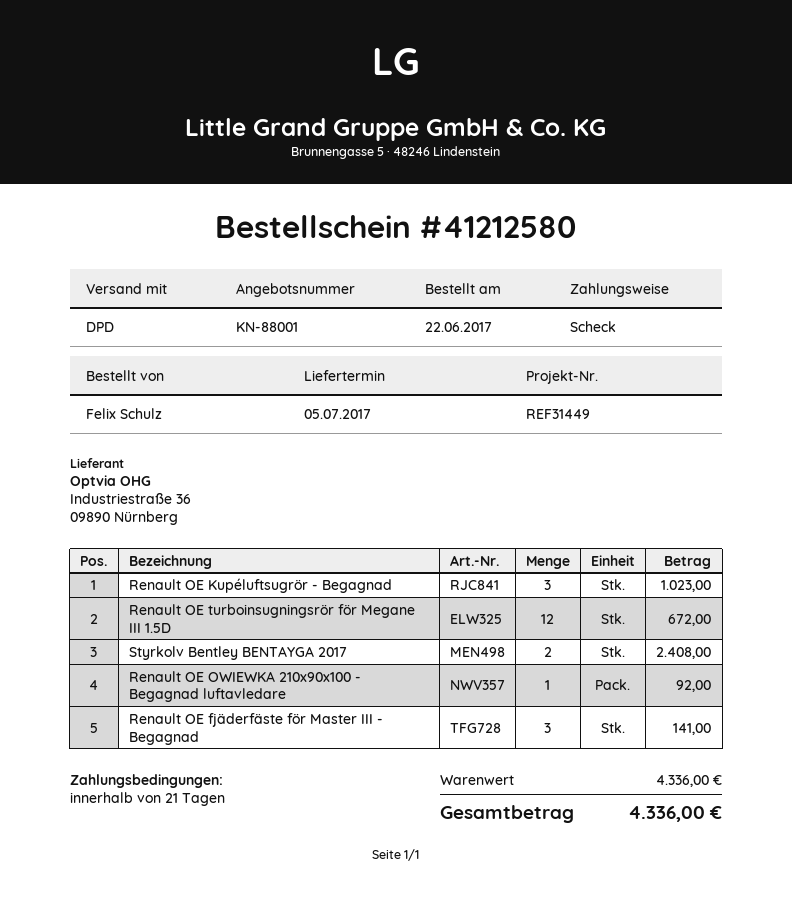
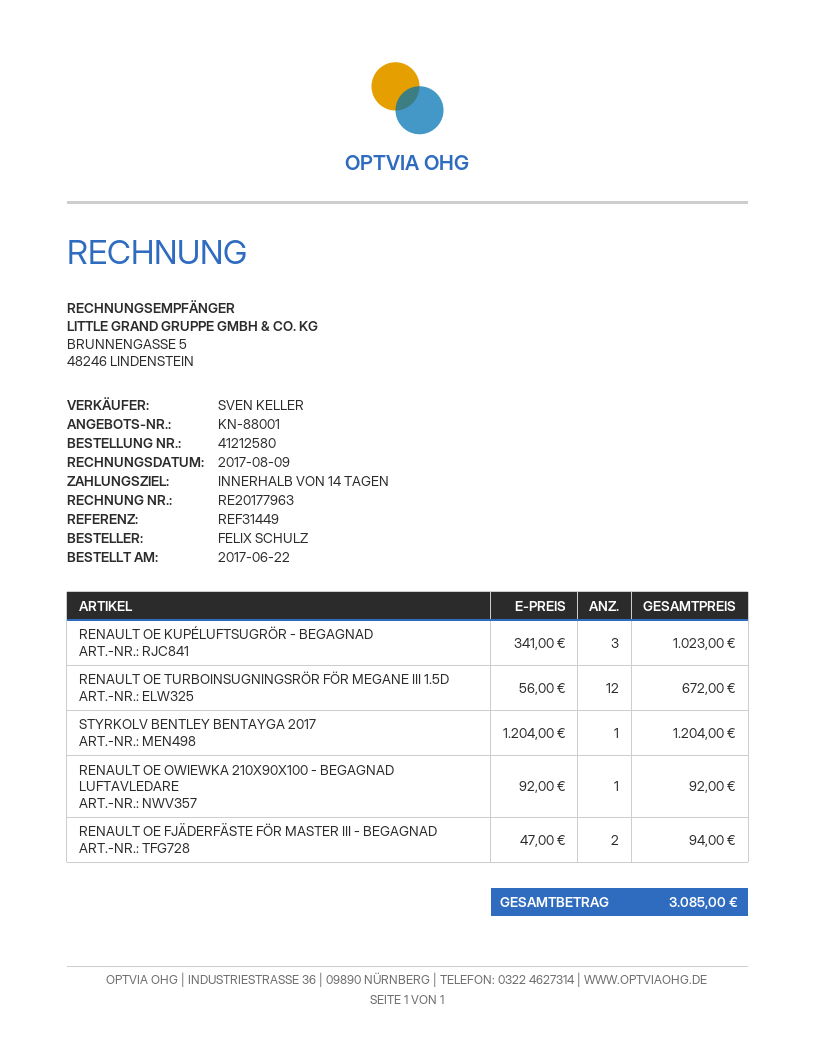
payment terms: 21 days -> 14 days
Styrkolv Bentley BENTAYGA 2017: 2 for 2408.00 -> 1 for 1204.00
Renault OE fjäderfäste för Master III - Begagnad: 3 for 141.00 -> 2 for 94.00
total: 4336.00 -> 3085.00

